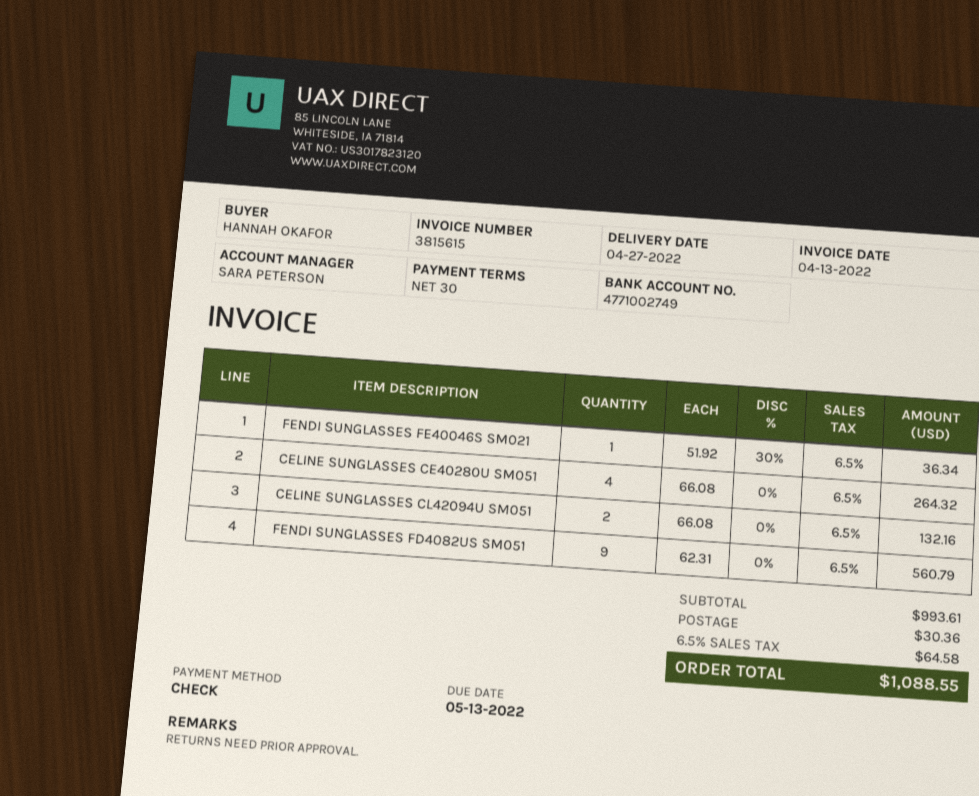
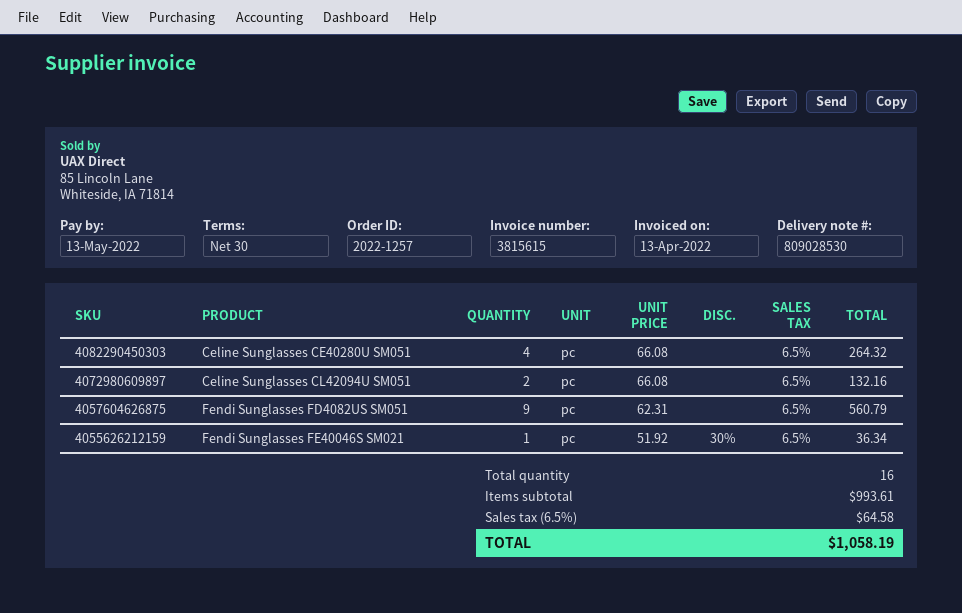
shipping: 30.36 -> none
total: 1088.55 -> 1058.19

